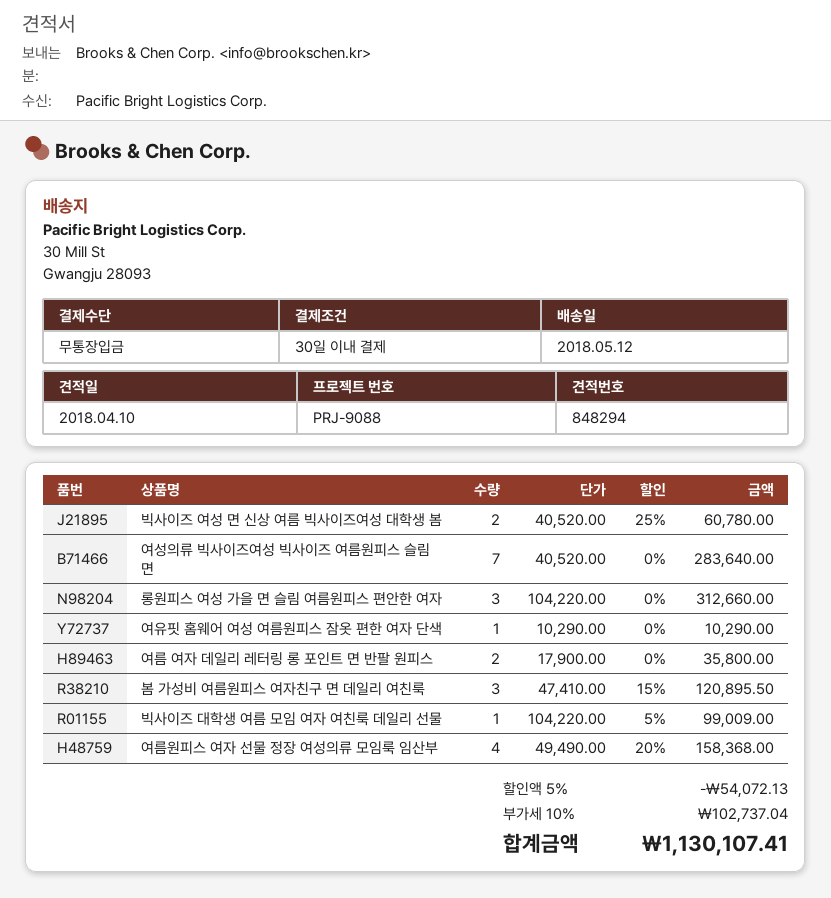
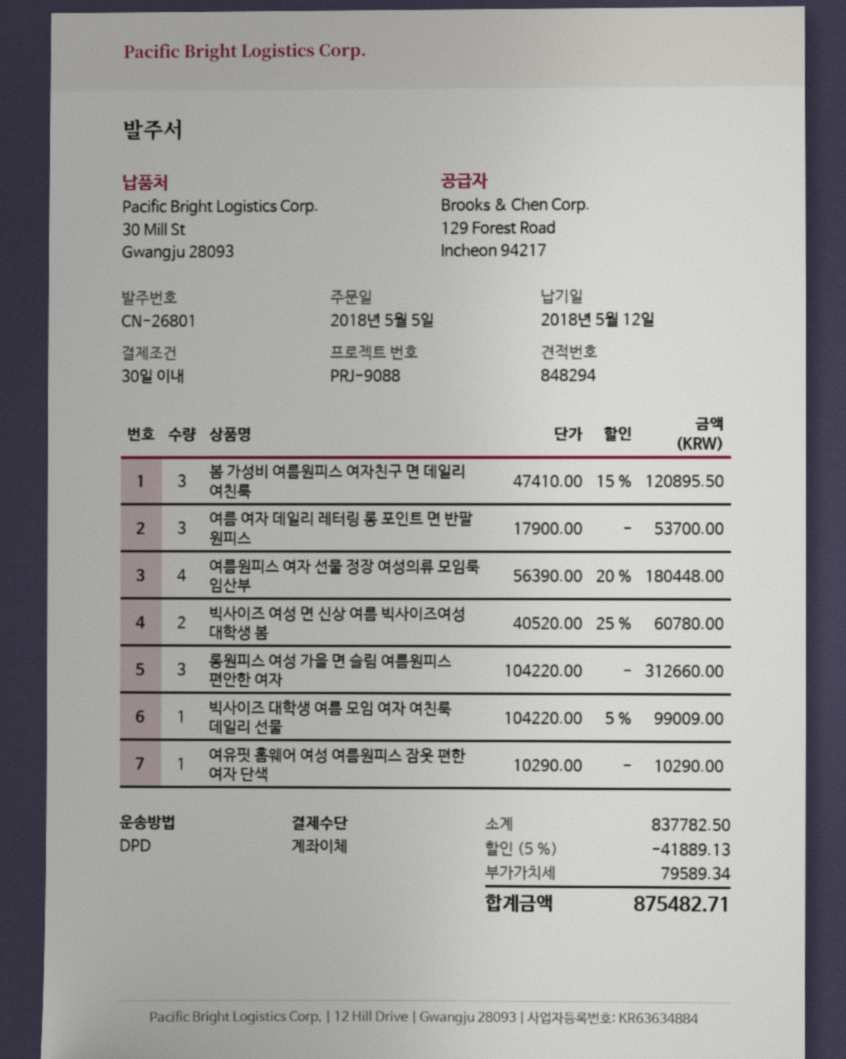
여성의류 빅사이즈여성 빅사이즈 여름원피스 슬림 면: 7 x 40520.00 = 283640.00 -> none
여름 여자 데일리 레터링 롱 포인트 면 반팔 원피스: 2 x 17900.00 = 35800.00 -> 3 x 17900.00 = 53700.00
여름원피스 여자 선물 정장 여성의류 모임룩 임산부: 4 x 49490.00 - 20% = 158368.00 -> 4 x 56390.00 - 20% = 180448.00
discount: 5% = 54072.13 -> 5% = 41889.13
tax: 102737.04 -> 79589.34
total: 1130107.41 -> 875482.71

